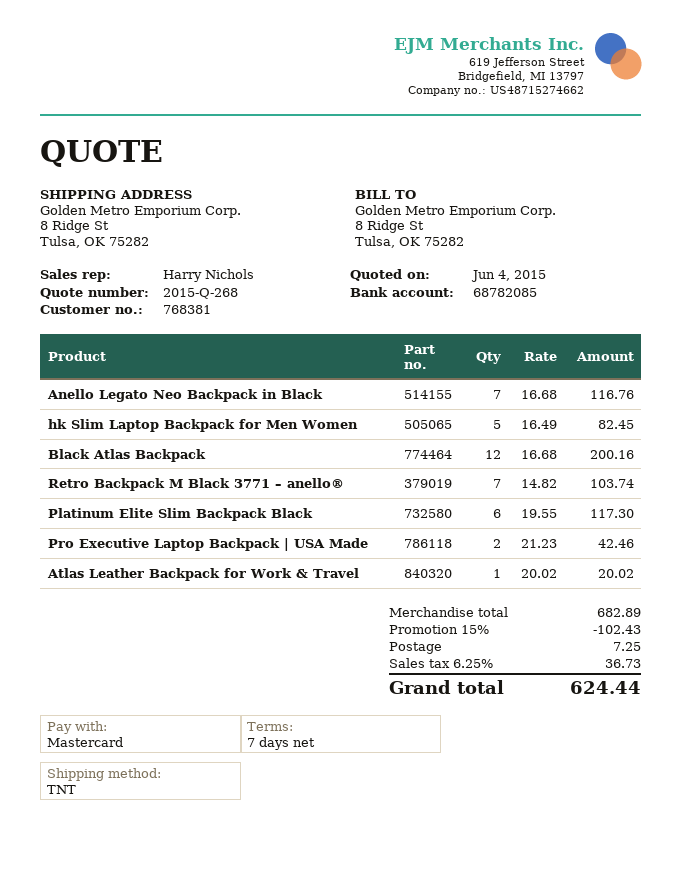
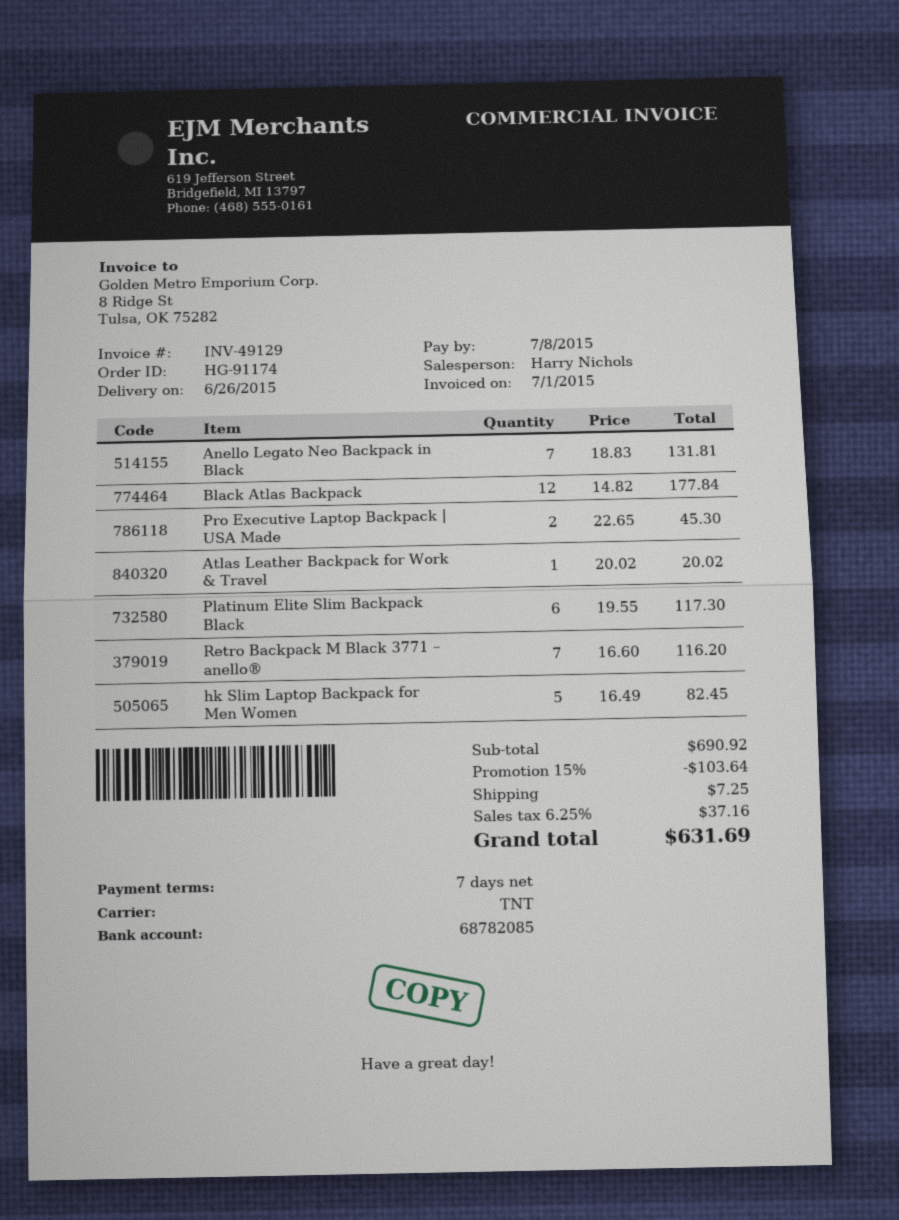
Anello Legato Neo Backpack in Black: 7 x 16.68 = 116.76 -> 7 x 18.83 = 131.81
Black Atlas Backpack: 12 x 16.68 = 200.16 -> 12 x 14.82 = 177.84
Retro Backpack M Black 3771 – anello®: 7 x 14.82 = 103.74 -> 7 x 16.60 = 116.20
Pro Executive Laptop Backpack | USA Made: 2 x 21.23 = 42.46 -> 2 x 22.65 = 45.30
subtotal: 682.89 -> 690.92
discount: 15% = 102.43 -> 15% = 103.64
tax: 6.25% = 36.73 -> 6.25% = 37.16
total: 624.44 -> 631.69

